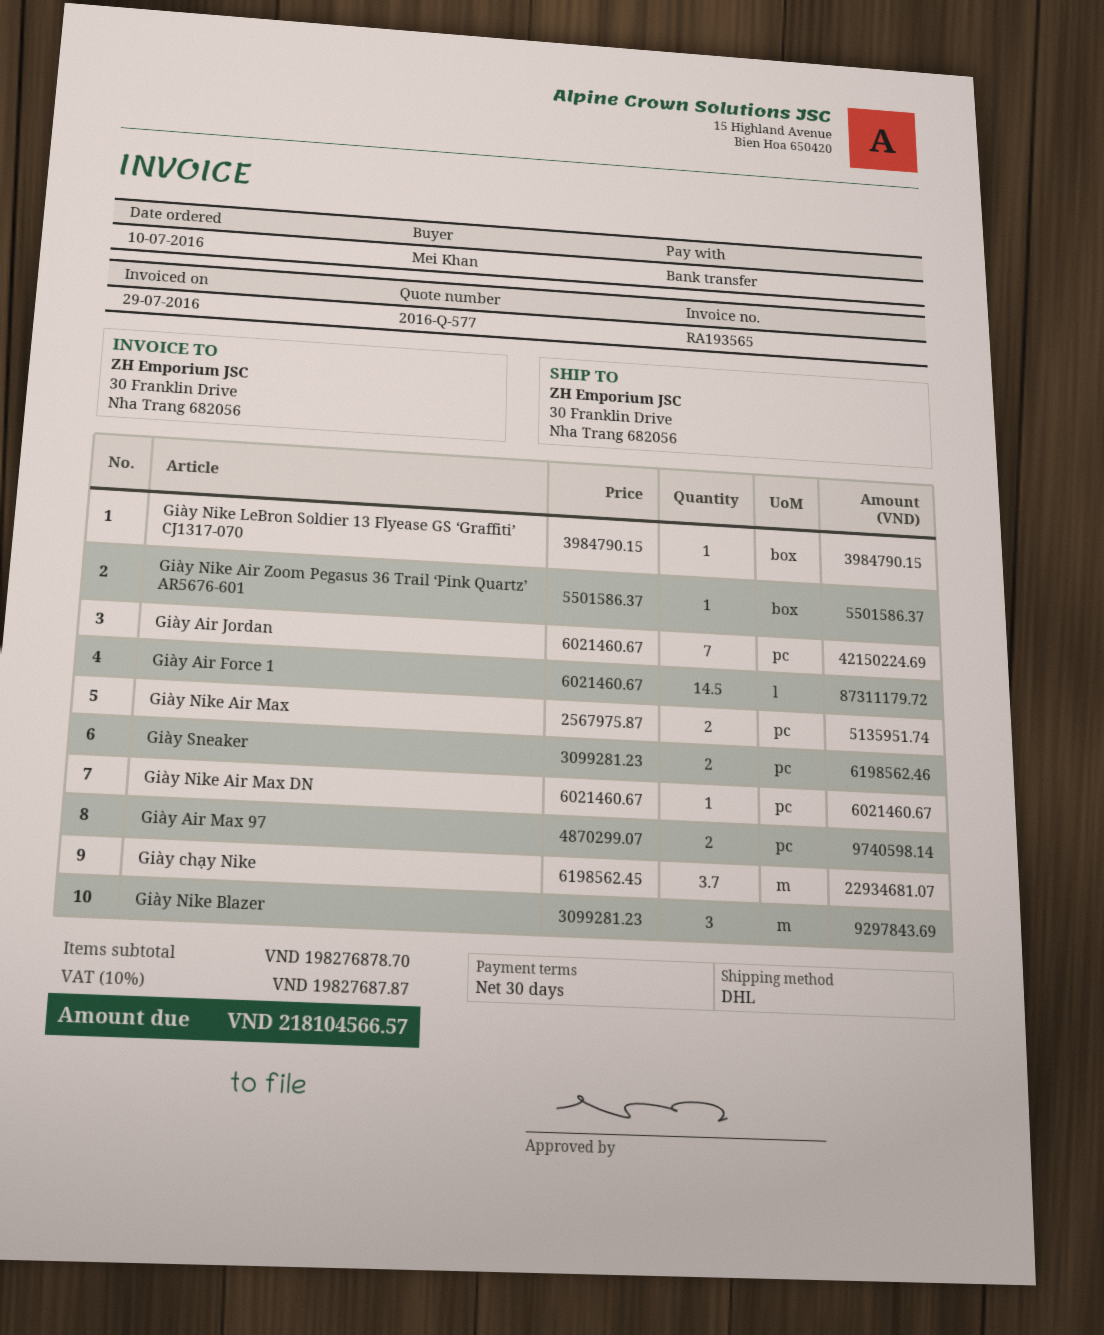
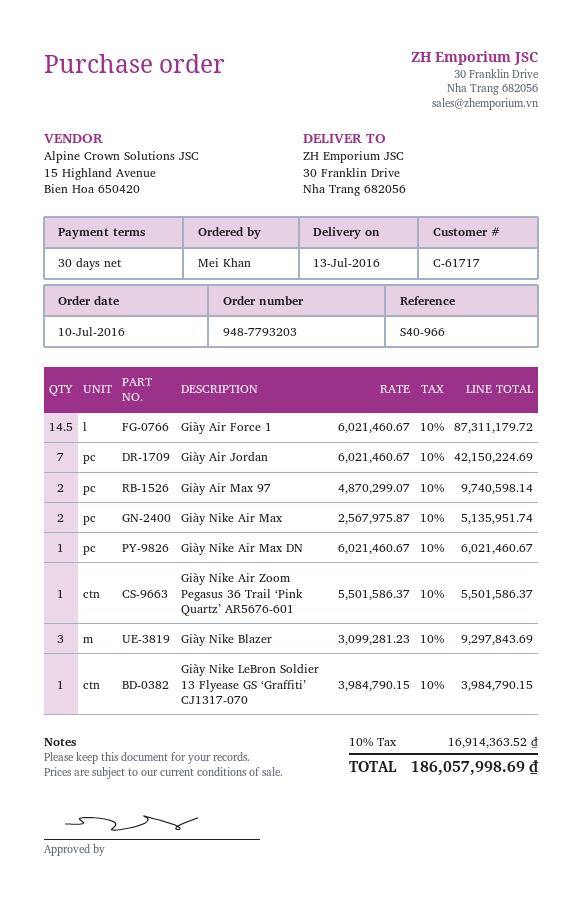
Giày Sneaker: 2 x 3099281.23 = 6198562.46 -> none
Giày chạy Nike: 3.7 x 6198562.45 = 22934681.07 -> none
tax: 10% = 19827687.87 -> 10% = 16914363.52
total: 218104566.57 -> 186057998.69

